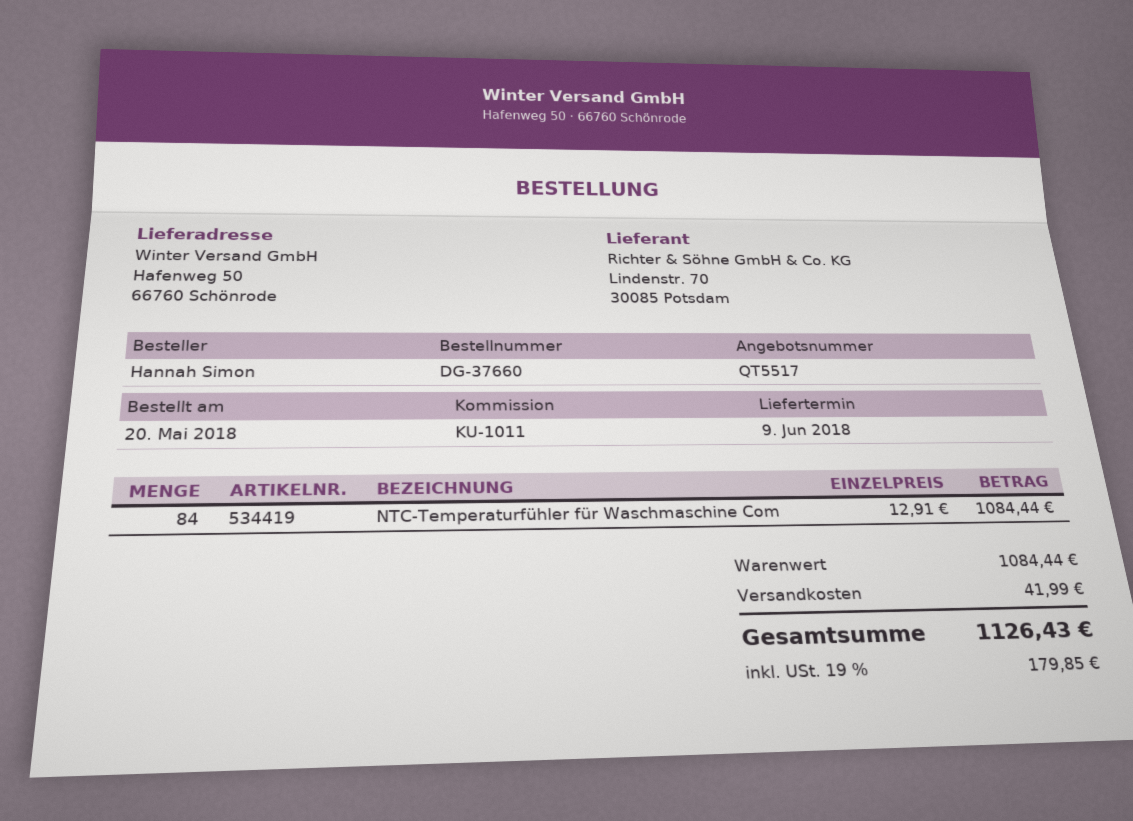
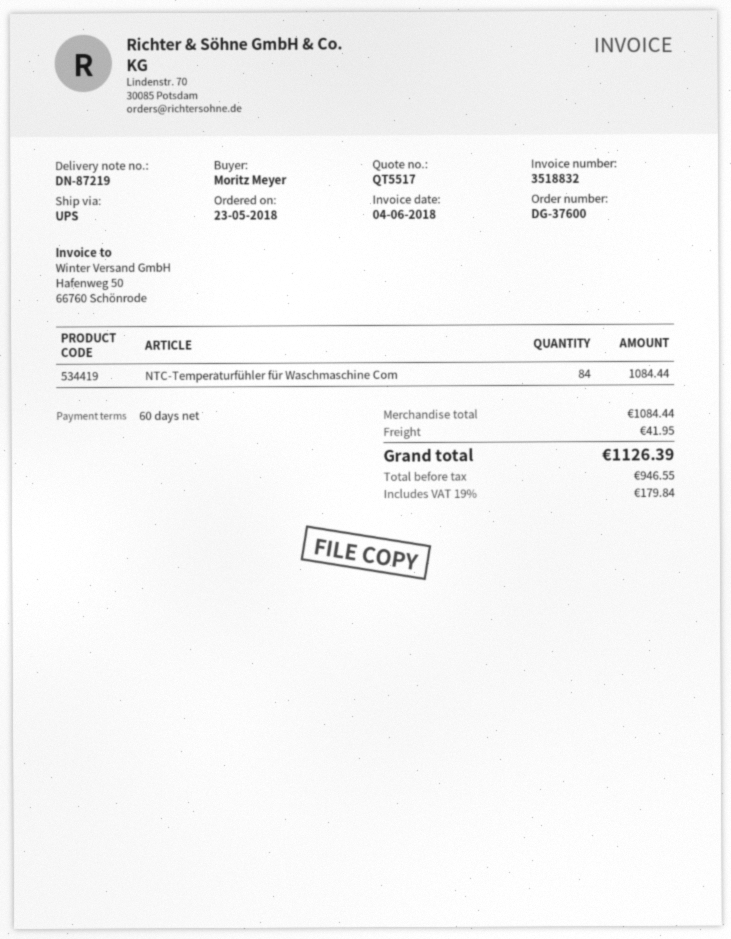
order number: DG-37660 -> DG-37600
order date: 2018-05-20 -> 2018-05-23
ordered by: Hannah Simon -> Moritz Meyer
shipping: 41.99 -> 41.95
tax: 19% = 179.85 -> 19% = 179.84
total: 1126.43 -> 1126.39

